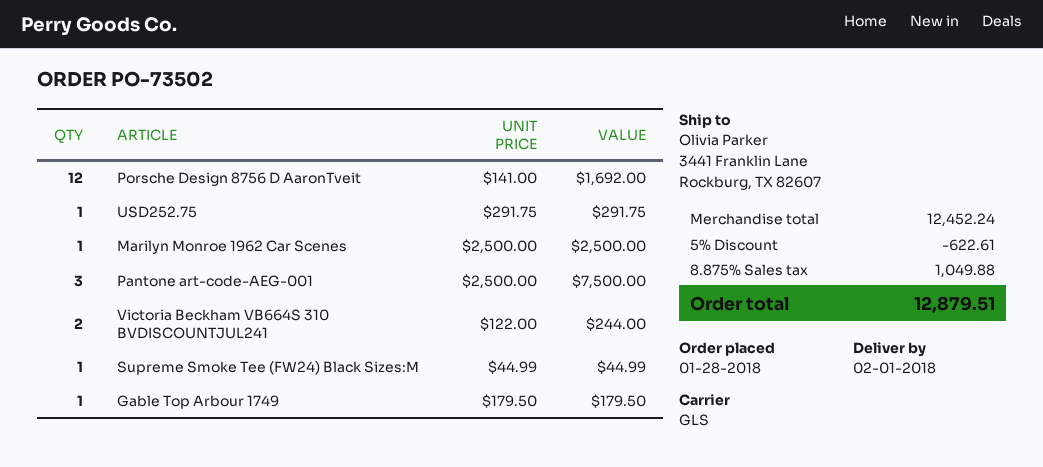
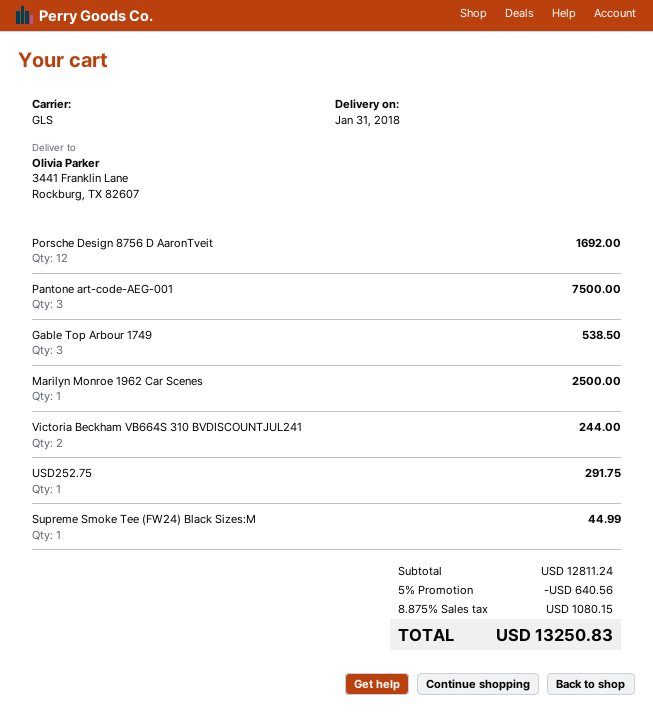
delivery date: 2018-02-01 -> 2018-01-31
Gable Top Arbour 1749: 1 for 179.50 -> 3 for 538.50
subtotal: 12452.24 -> 12811.24
discount: 5% = 622.61 -> 5% = 640.56
tax: 8.875% = 1049.88 -> 8.875% = 1080.15
total: 12879.51 -> 13250.83

